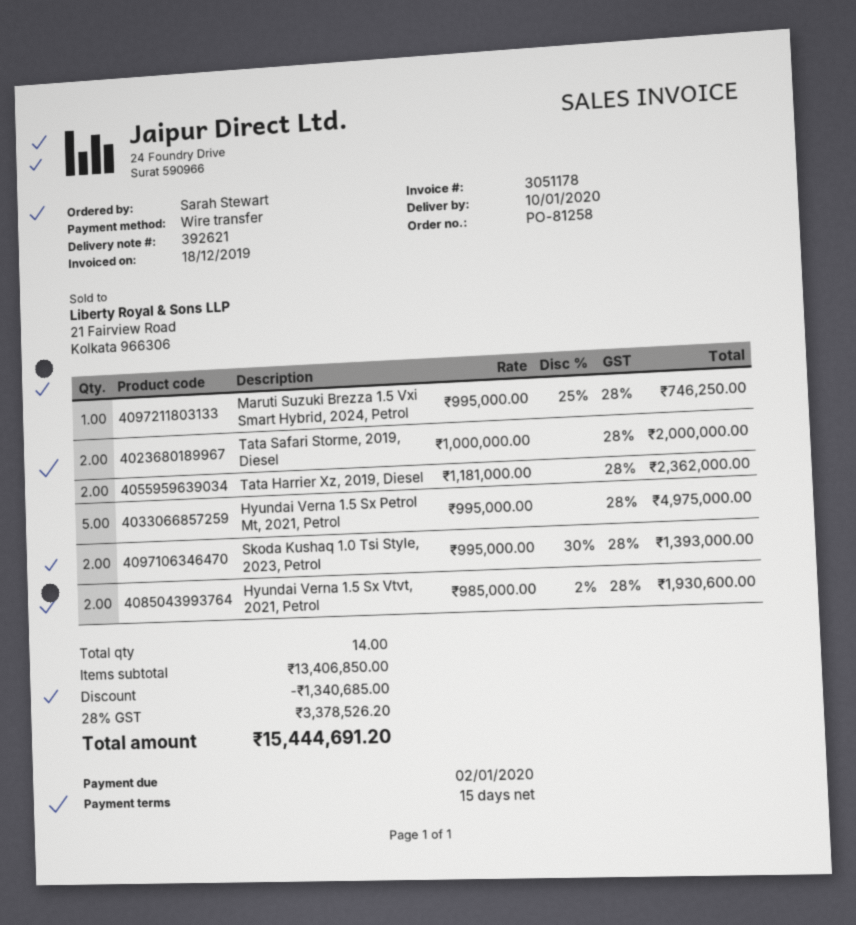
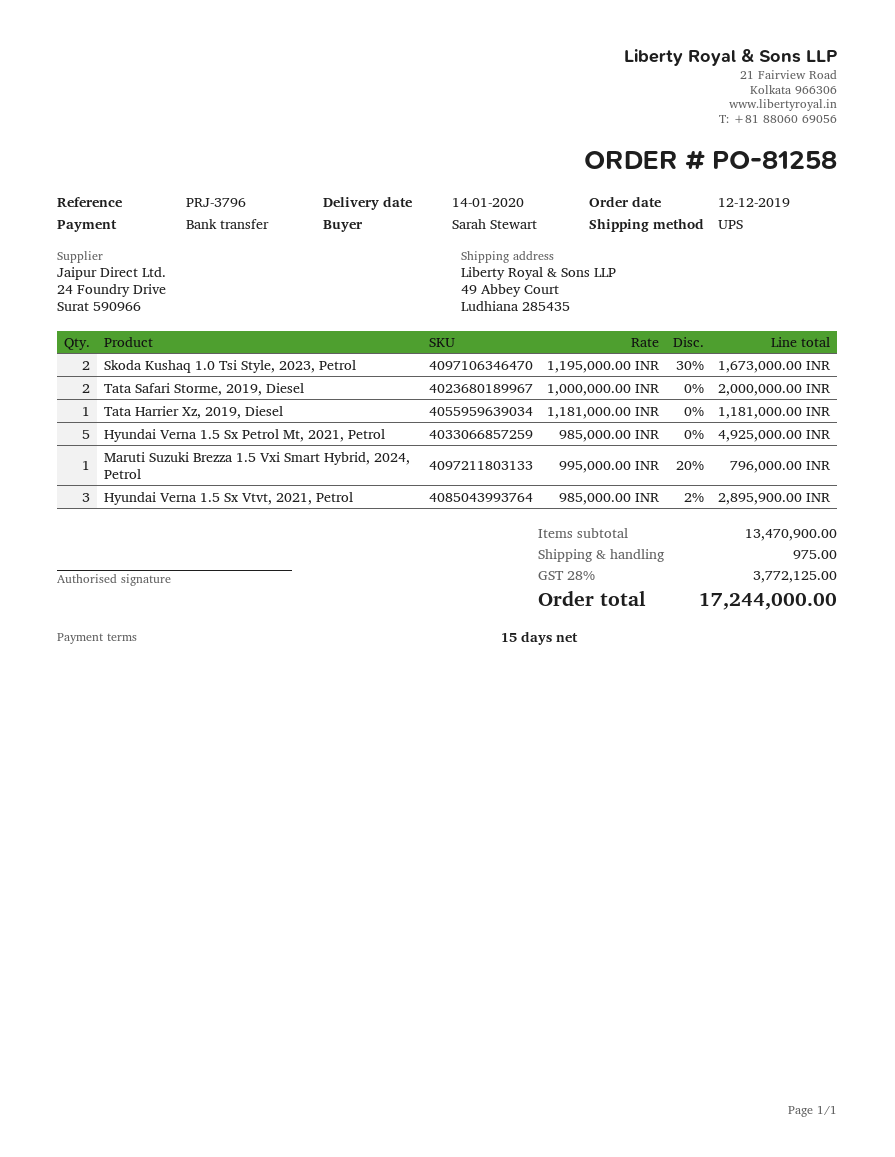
delivery date: 2020-01-10 -> 2020-01-14
Maruti Suzuki Brezza 1.5 Vxi Smart Hybrid, 2024, Petrol: 1 x 995000.00 - 25% = 746250.00 -> 1 x 995000.00 - 20% = 796000.00
Tata Harrier Xz, 2019, Diesel: 2 x 1181000.00 = 2362000.00 -> 1 x 1181000.00 = 1181000.00
Hyundai Verna 1.5 Sx Petrol Mt, 2021, Petrol: 5 x 995000.00 = 4975000.00 -> 5 x 985000.00 = 4925000.00
Skoda Kushaq 1.0 Tsi Style, 2023, Petrol: 2 x 995000.00 - 30% = 1393000.00 -> 2 x 1195000.00 - 30% = 1673000.00
Hyundai Verna 1.5 Sx Vtvt, 2021, Petrol: 2 x 985000.00 - 2% = 1930600.00 -> 3 x 985000.00 - 2% = 2895900.00
subtotal: 13406850.00 -> 13470900.00
discount: 1340685.00 -> none
shipping: none -> 975.00
tax: 28% = 3378526.20 -> 28% = 3772125.00
total: 15444691.20 -> 17244000.00

